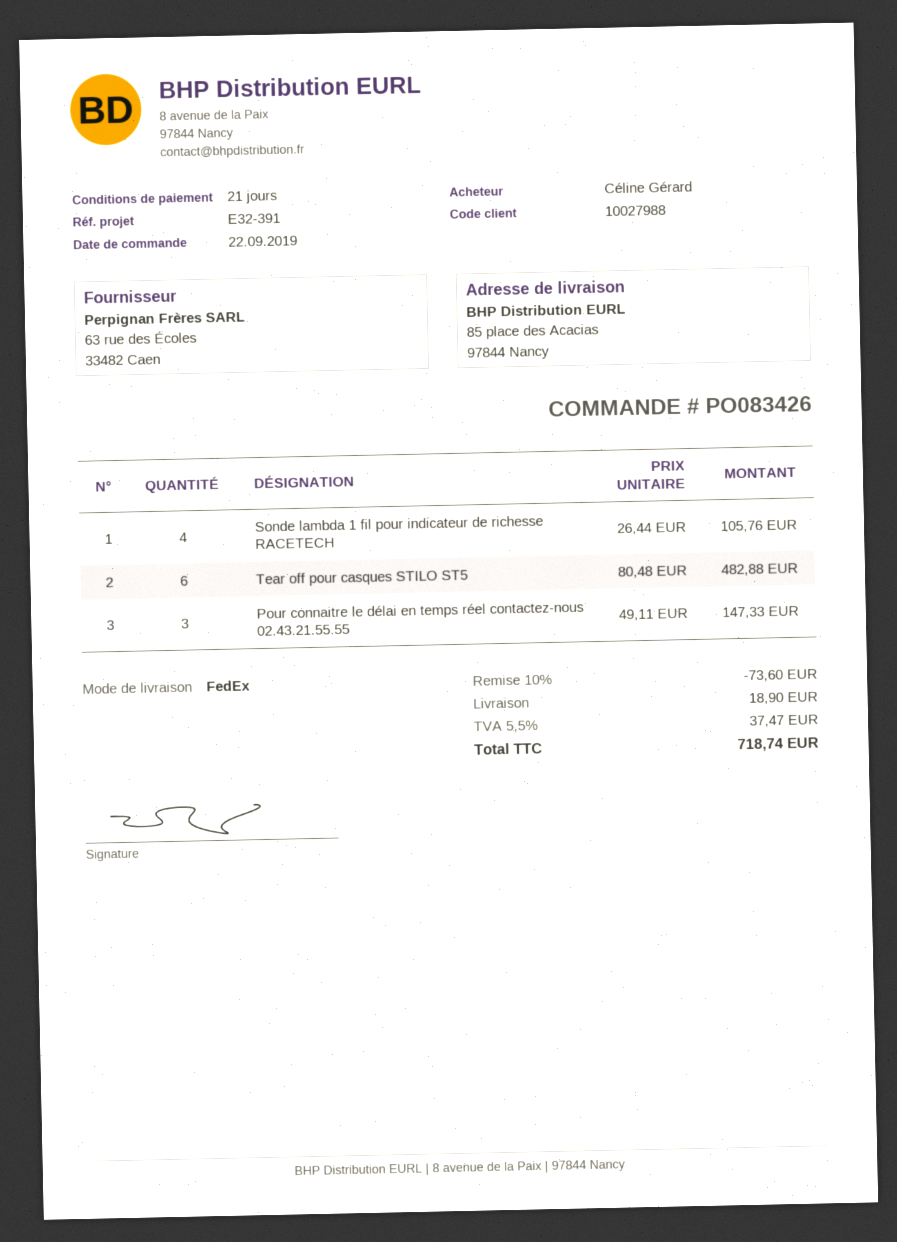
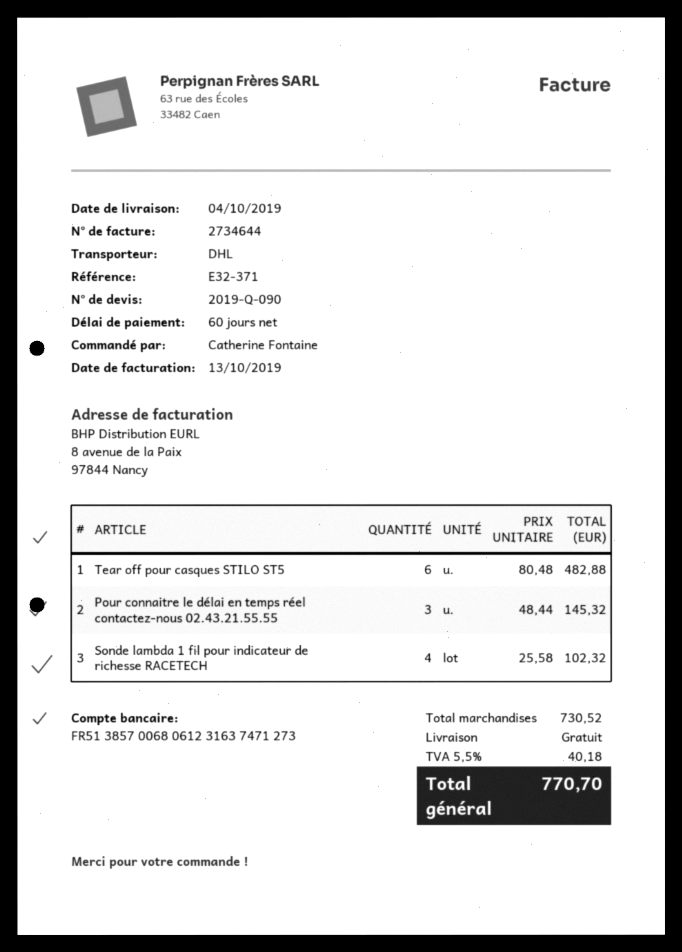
payment terms: 21 days -> 60 days
reference: E32-391 -> E32-371
ordered by: Céline Gérard -> Catherine Fontaine
shipping method: FedEx -> DHL
Sonde lambda 1 fil pour indicateur de richesse RACETECH: 4 x 26.44 = 105.76 -> 4 x 25.58 = 102.32
Pour connaitre le délai en temps réel contactez-nous 02.43.21.55.55: 3 x 49.11 = 147.33 -> 3 x 48.44 = 145.32
discount: 10% = 73.60 -> none
shipping: 18.90 -> 0.00
tax: 5.5% = 37.47 -> 5.5% = 40.18
total: 718.74 -> 770.70

